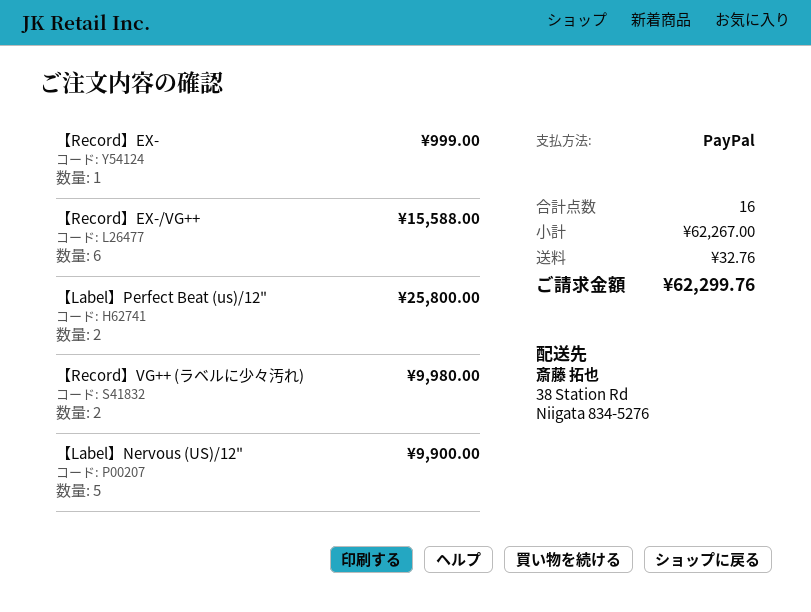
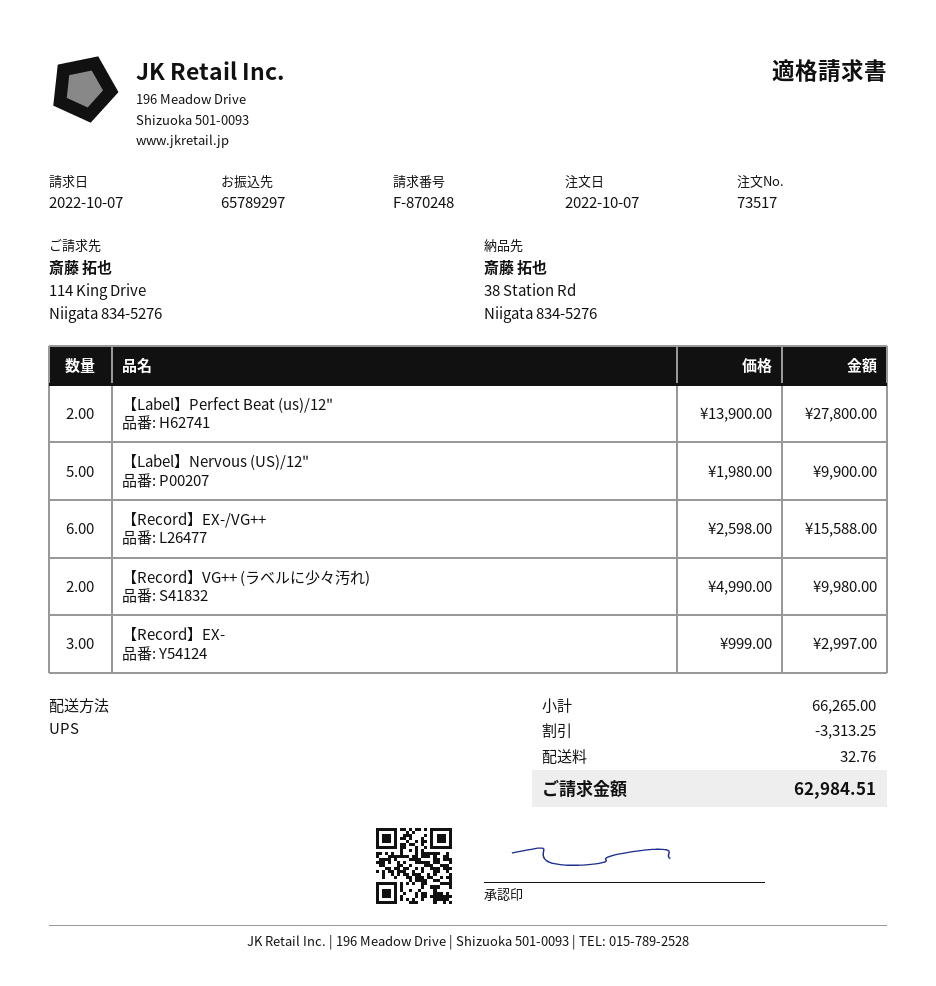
【Record】EX-: 1 for 999.00 -> 3 for 2997.00
【Label】Perfect Beat (us)/12": 2 for 25800.00 -> 2 for 27800.00
subtotal: 62267.00 -> 66265.00
discount: none -> 3313.25
total: 62299.76 -> 62984.51

